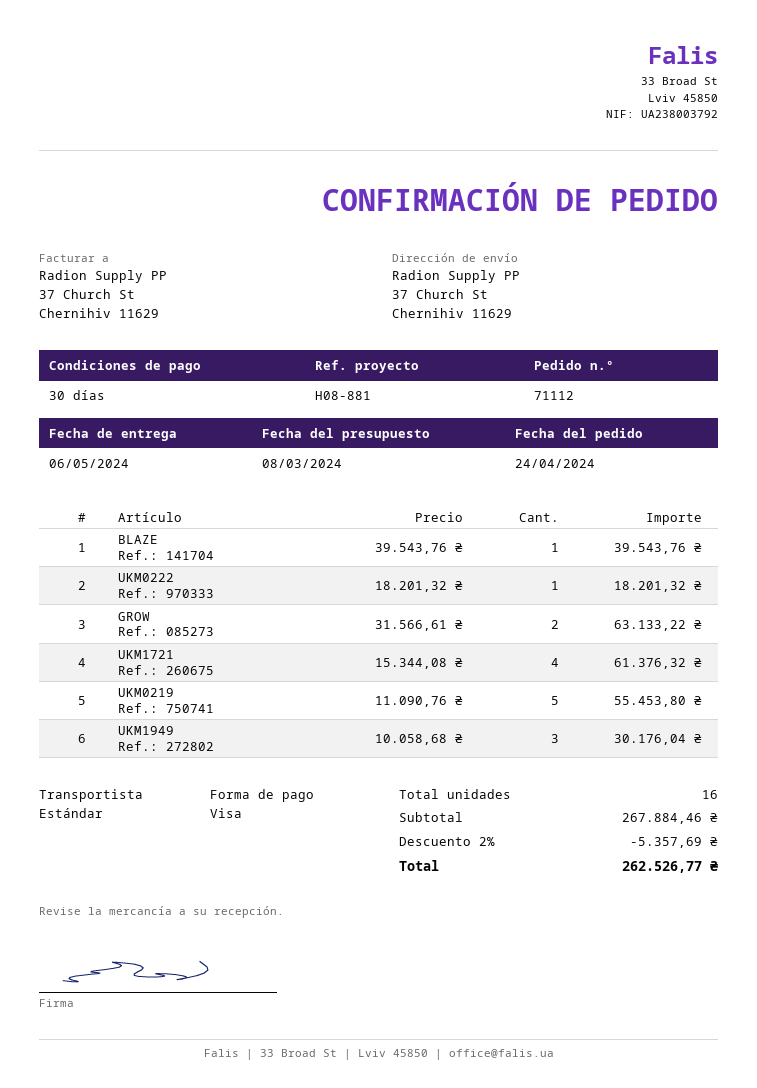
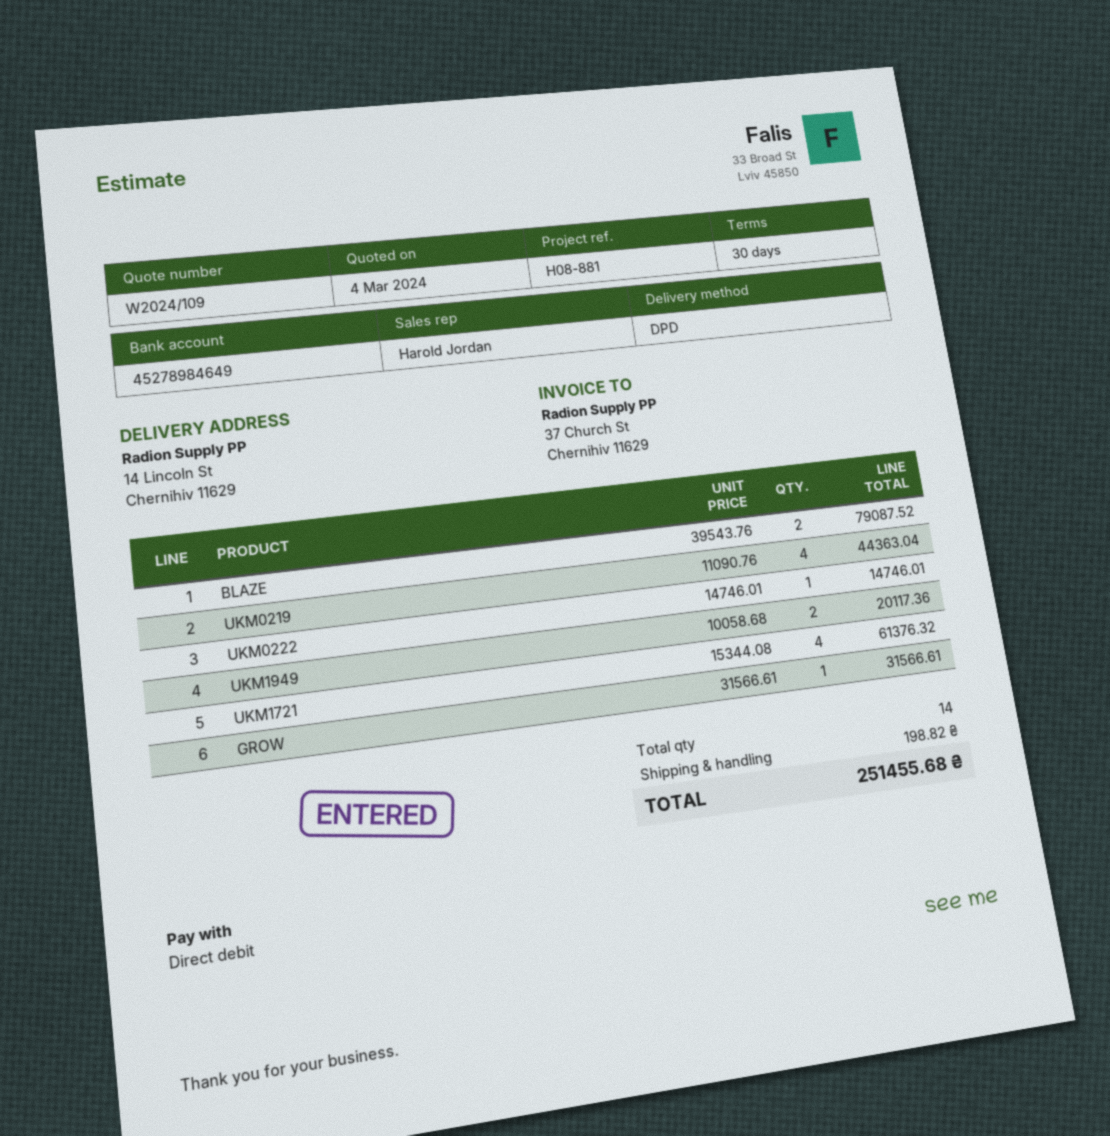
quote date: 2024-03-08 -> 2024-03-04
payment method: Visa -> direct debit
shipping method: standard -> DPD
ship to: 37 Church St, Chernihiv 11629 -> 14 Lincoln St, Chernihiv 11629
BLAZE: 1 x 39543.76 = 39543.76 -> 2 x 39543.76 = 79087.52
UKM0222: 1 x 18201.32 = 18201.32 -> 1 x 14746.01 = 14746.01
GROW: 2 x 31566.61 = 63133.22 -> 1 x 31566.61 = 31566.61
UKM0219: 5 x 11090.76 = 55453.80 -> 4 x 11090.76 = 44363.04
UKM1949: 3 x 10058.68 = 30176.04 -> 2 x 10058.68 = 20117.36
total quantity: 16 -> 14
discount: 2% = 5357.69 -> none
shipping: none -> 198.82
total: 262526.77 -> 251455.68

